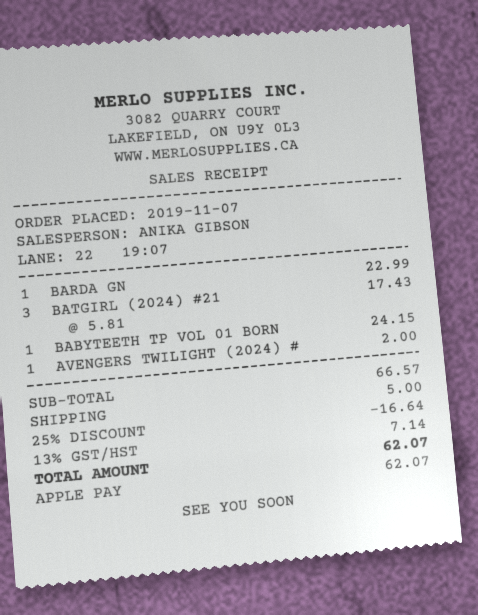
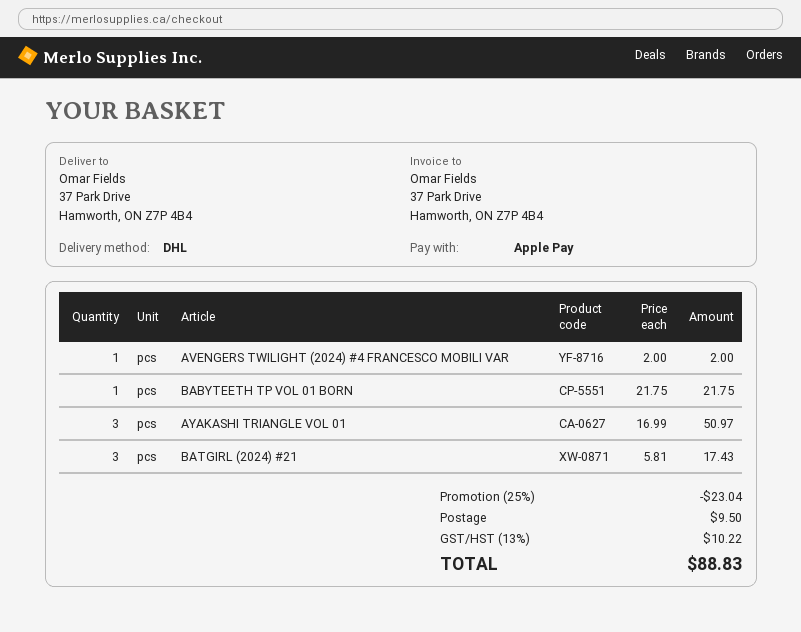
BARDA GN: 1 x 22.99 = 22.99 -> none
BABYTEETH TP VOL 01 BORN: 1 x 24.15 = 24.15 -> 1 x 21.75 = 21.75
AYAKASHI TRIANGLE VOL 01: none -> 3 x 16.99 = 50.97
discount: 25% = 16.64 -> 25% = 23.04
shipping: 5.00 -> 9.50
tax: 13% = 7.14 -> 13% = 10.22
total: 62.07 -> 88.83

